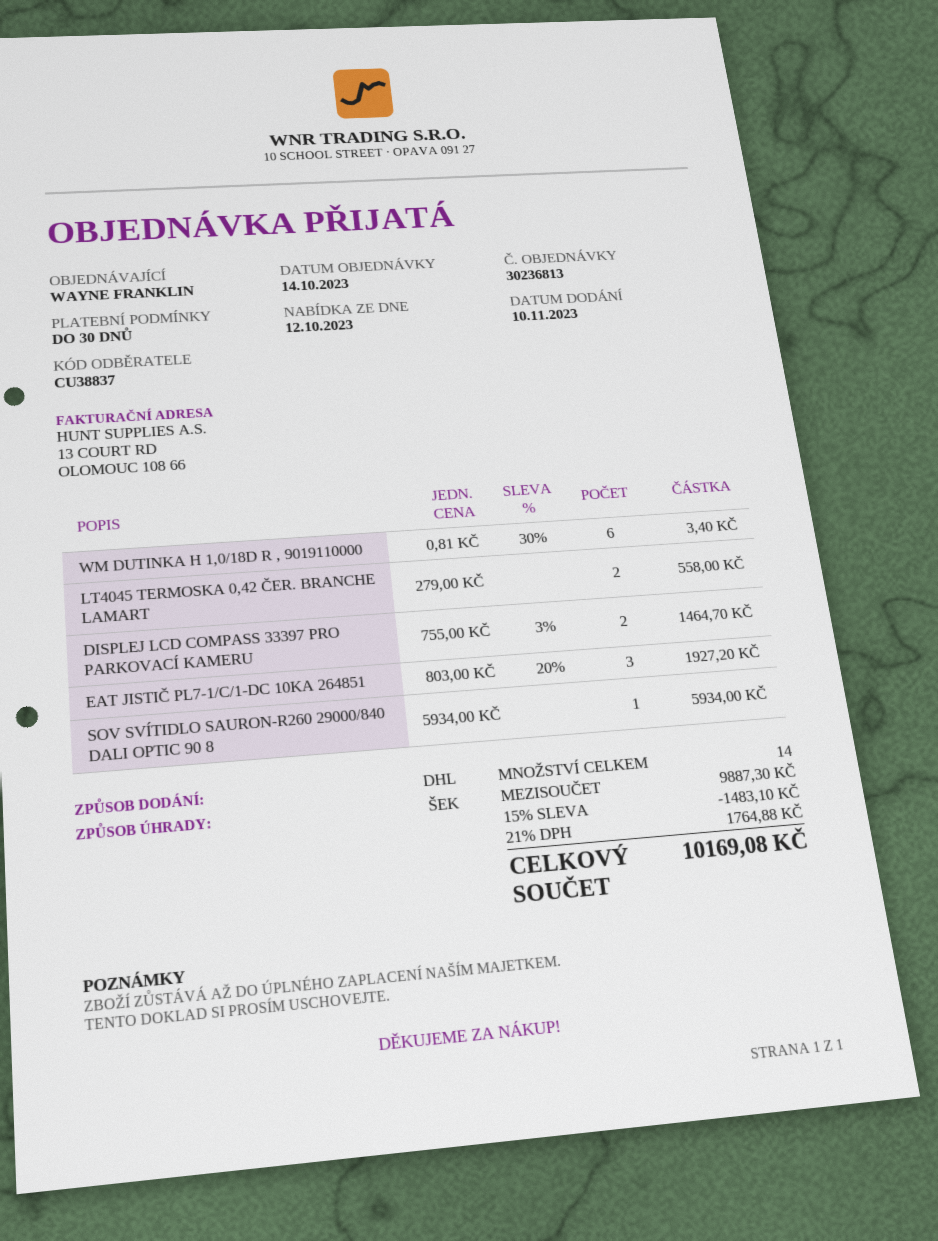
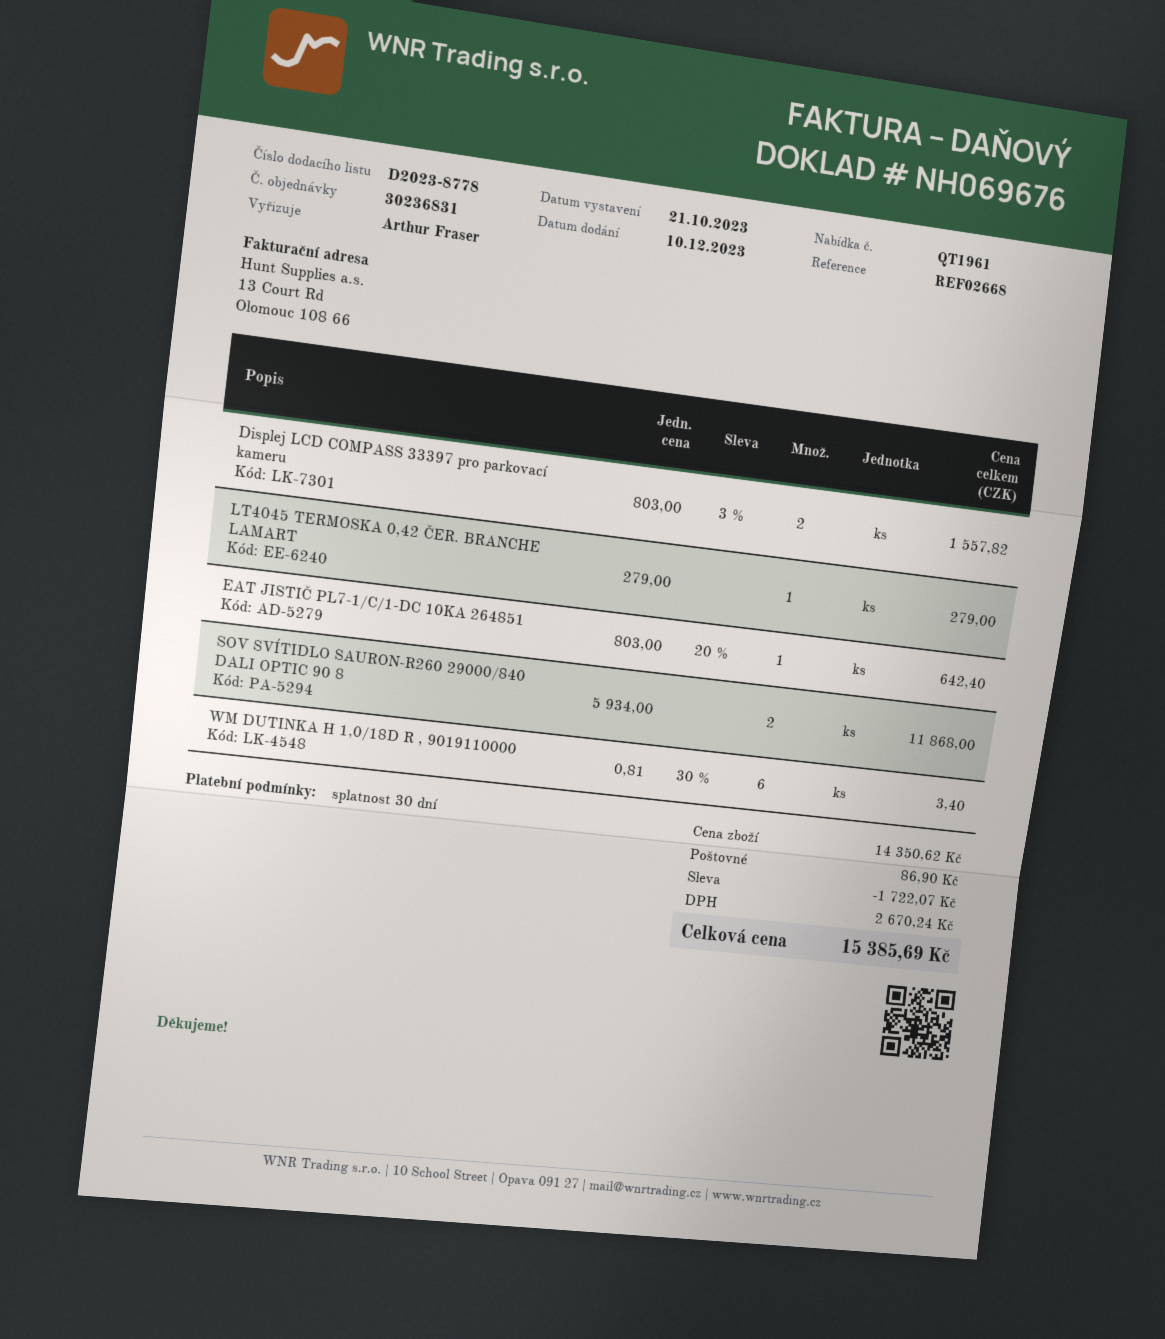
order number: 30236813 -> 30236831
delivery date: 2023-11-10 -> 2023-12-10
LT4045 TERMOSKA 0,42 ČER. BRANCHE LAMART: 2 x 279.00 = 558.00 -> 1 x 279.00 = 279.00
DISPLEJ LCD COMPASS 33397 PRO PARKOVACÍ KAMERU: 2 x 755.00 - 3% = 1464.70 -> 2 x 803.00 - 3% = 1557.82
EAT JISTIČ PL7-1/C/1-DC 10KA 264851: 3 x 803.00 - 20% = 1927.20 -> 1 x 803.00 - 20% = 642.40
SOV SVÍTIDLO SAURON-R260 29000/840 DALI OPTIC 90 8: 1 x 5934.00 = 5934.00 -> 2 x 5934.00 = 11868.00
subtotal: 9887.30 -> 14350.62
discount: 1483.10 -> 1722.07
shipping: none -> 86.90
tax: 1764.88 -> 2670.24
total: 10169.08 -> 15385.69

